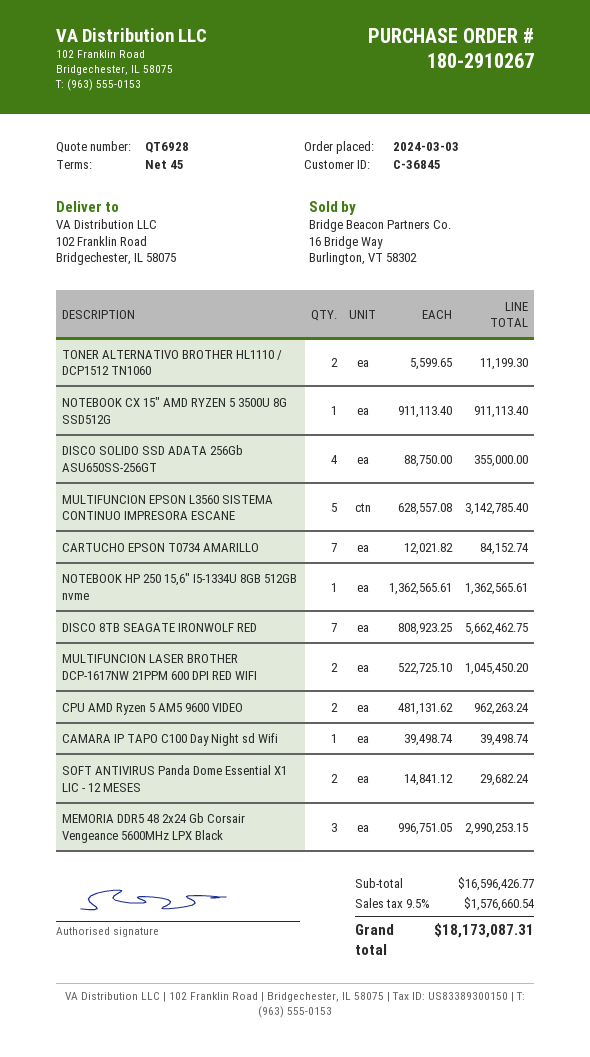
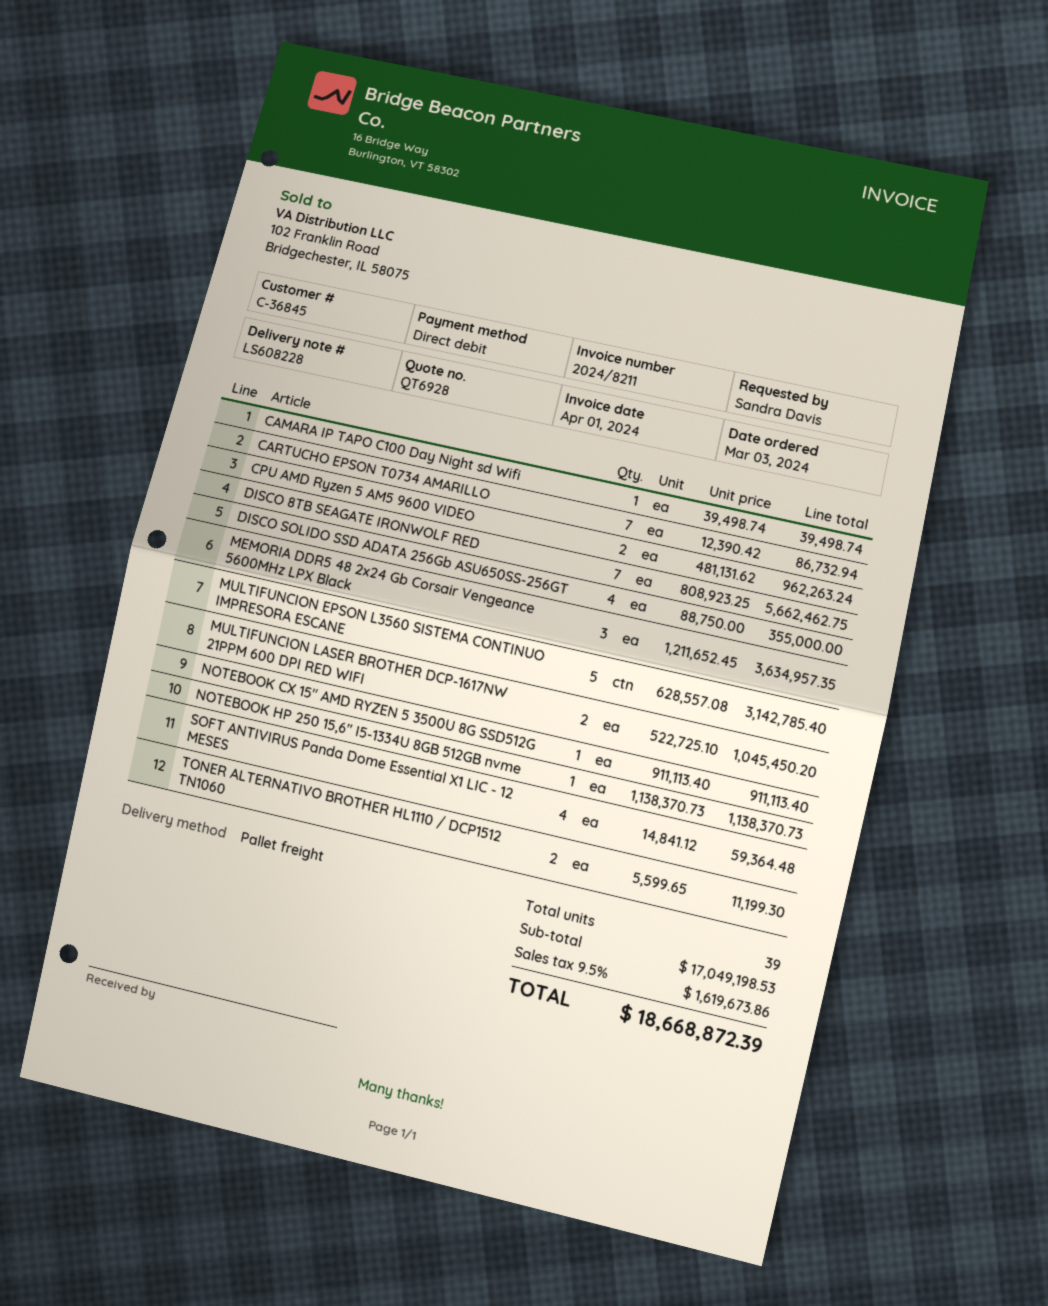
CARTUCHO EPSON T0734 AMARILLO: 7 x 12021.82 = 84152.74 -> 7 x 12390.42 = 86732.94
NOTEBOOK HP 250 15,6" I5-1334U 8GB 512GB nvme: 1 x 1362565.61 = 1362565.61 -> 1 x 1138370.73 = 1138370.73
SOFT ANTIVIRUS Panda Dome Essential X1 LIC - 12 MESES: 2 x 14841.12 = 29682.24 -> 4 x 14841.12 = 59364.48
MEMORIA DDR5 48 2x24 Gb Corsair Vengeance 5600MHz LPX Black: 3 x 996751.05 = 2990253.15 -> 3 x 1211652.45 = 3634957.35
subtotal: 16596426.77 -> 17049198.53
tax: 9.5% = 1576660.54 -> 9.5% = 1619673.86
total: 18173087.31 -> 18668872.39

